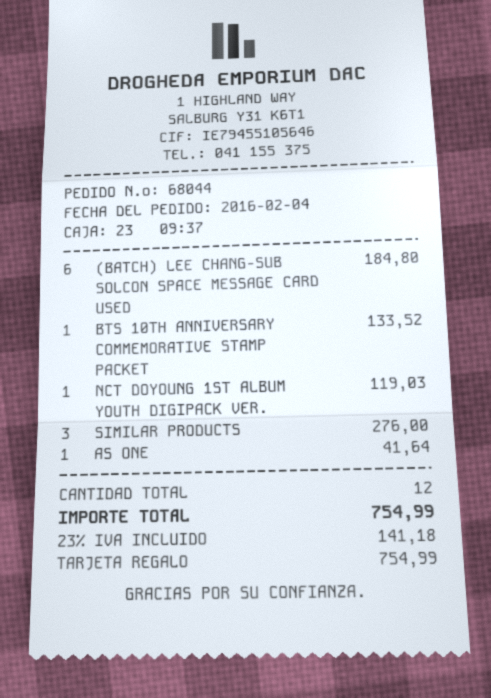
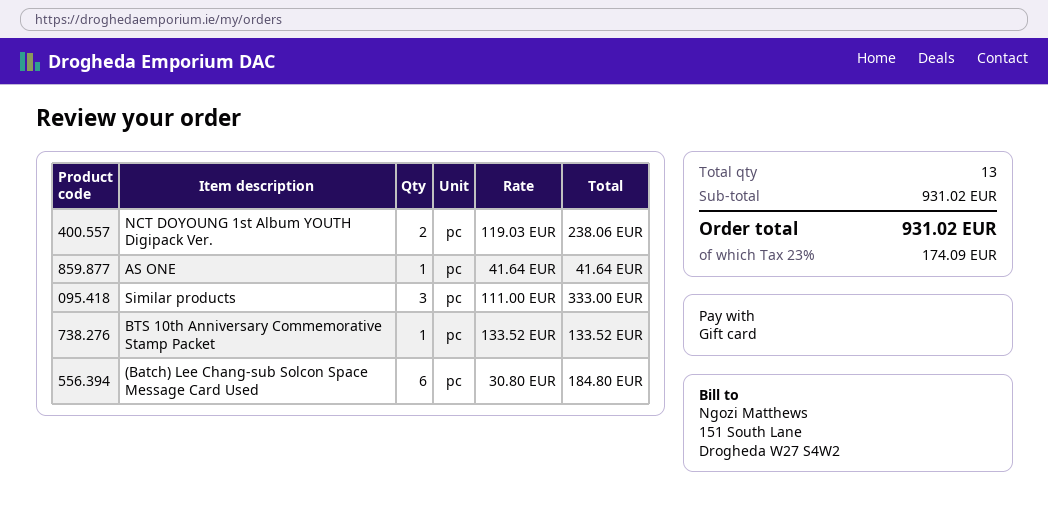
NCT DOYOUNG 1ST ALBUM YOUTH DIGIPACK VER.: 1 for 119.03 -> 2 for 238.06
SIMILAR PRODUCTS: 3 for 276.00 -> 3 for 333.00
total quantity: 12 -> 13
tax: 23% = 141.18 -> 23% = 174.09
total: 754.99 -> 931.02

